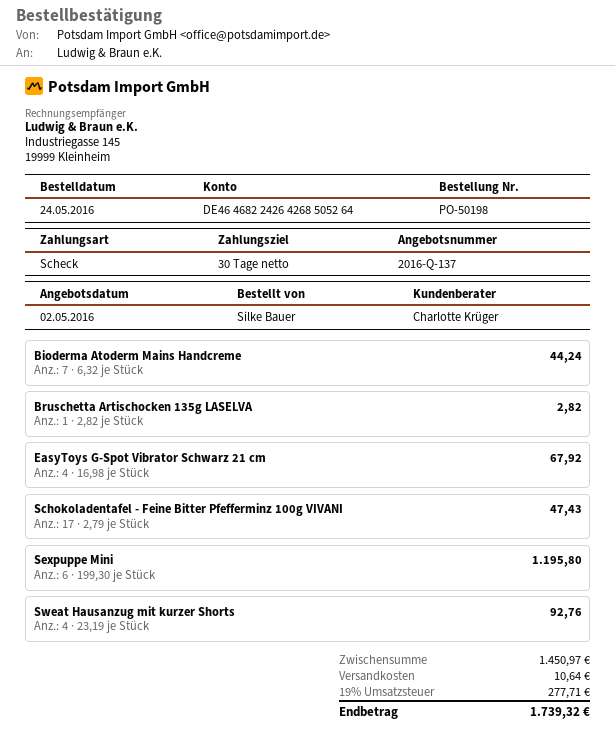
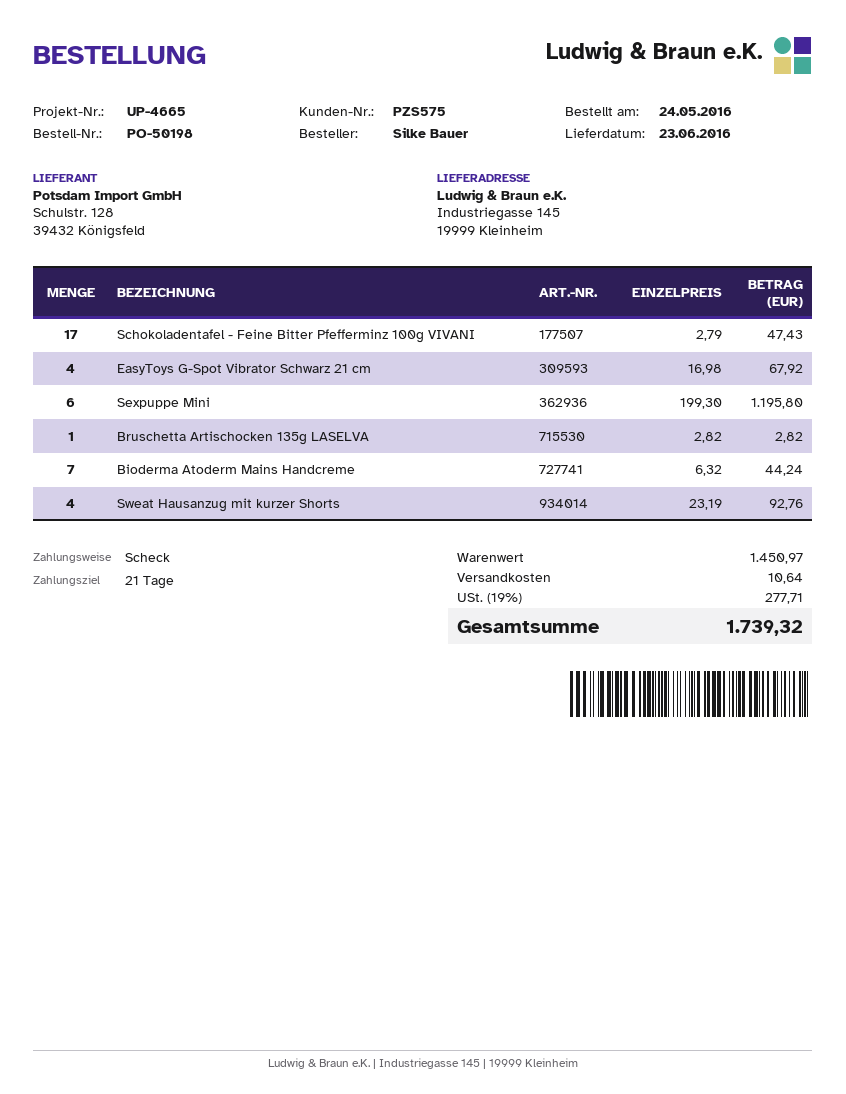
payment terms: 30 days -> 21 days

